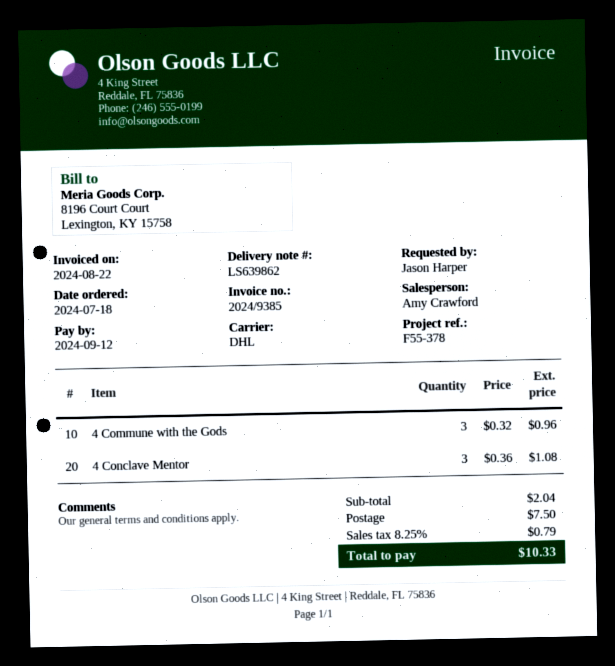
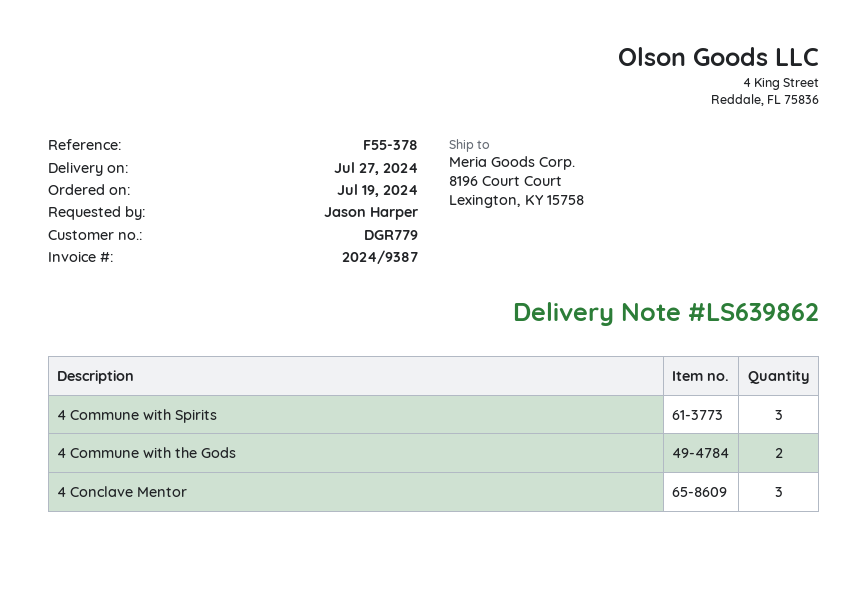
order date: 2024-07-18 -> 2024-07-19
invoice number: 2024/9385 -> 2024/9387
4 Commune with the Gods: 3 -> 2
4 Commune with Spirits: none -> 3

